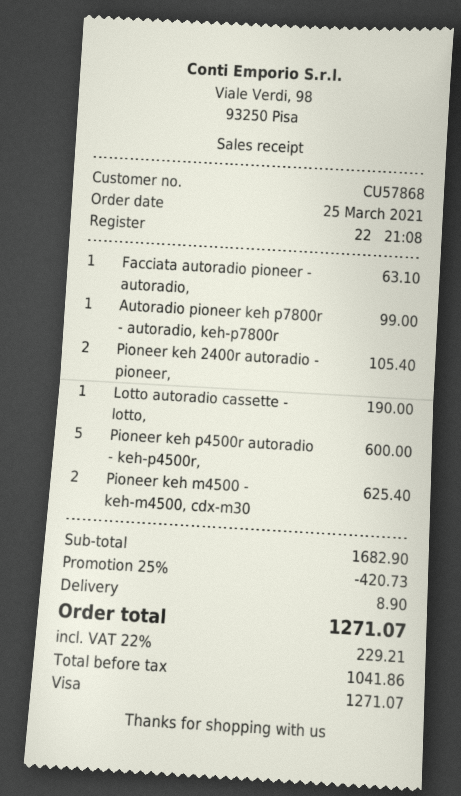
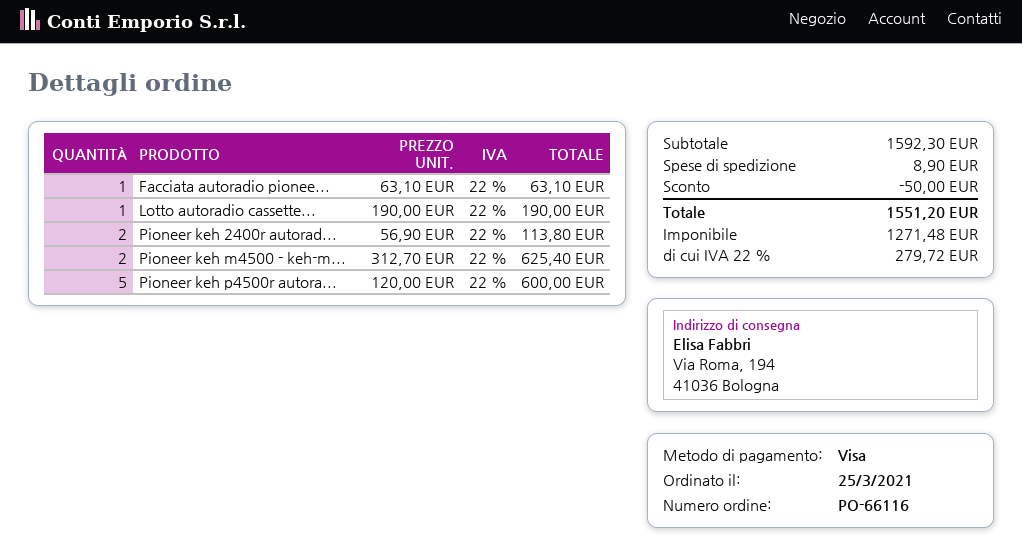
Autoradio pioneer keh p7800r - autoradio, keh-p7800r: 1 for 99.00 -> none
Pioneer keh 2400r autoradio - pioneer,: 2 for 105.40 -> 2 for 113.80
subtotal: 1682.90 -> 1592.30
discount: 420.73 -> 50.00
net: 1041.86 -> 1271.48
tax: 22% = 229.21 -> 22% = 279.72
total: 1271.07 -> 1551.20

